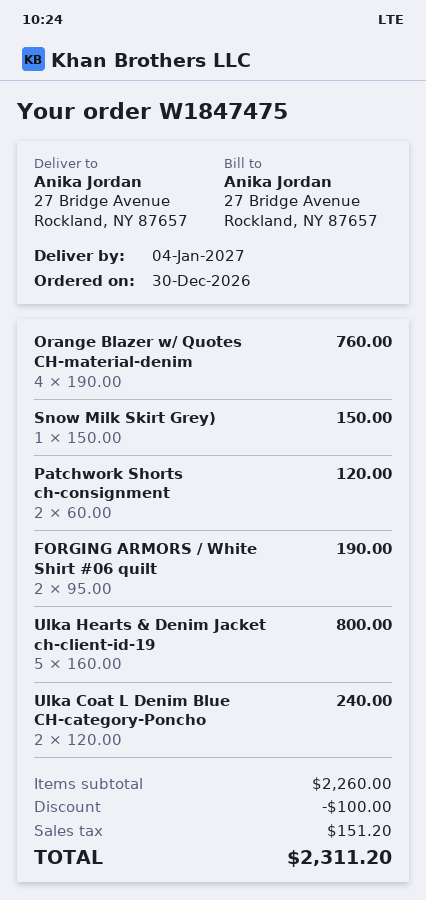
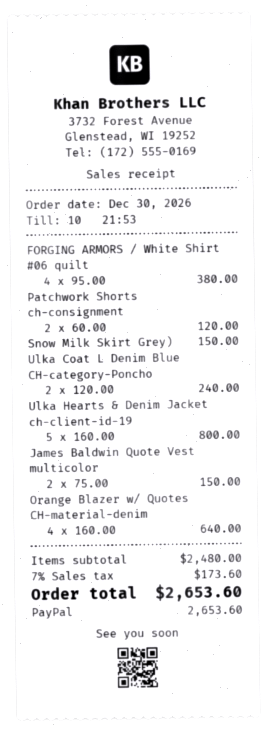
Orange Blazer w/ Quotes CH-material-denim: 4 x 190.00 = 760.00 -> 4 x 160.00 = 640.00
FORGING ARMORS / White Shirt #06 quilt: 2 x 95.00 = 190.00 -> 4 x 95.00 = 380.00
James Baldwin Quote Vest multicolor: none -> 2 x 75.00 = 150.00
subtotal: 2260.00 -> 2480.00
discount: 100.00 -> none
tax: 151.20 -> 173.60
total: 2311.20 -> 2653.60

